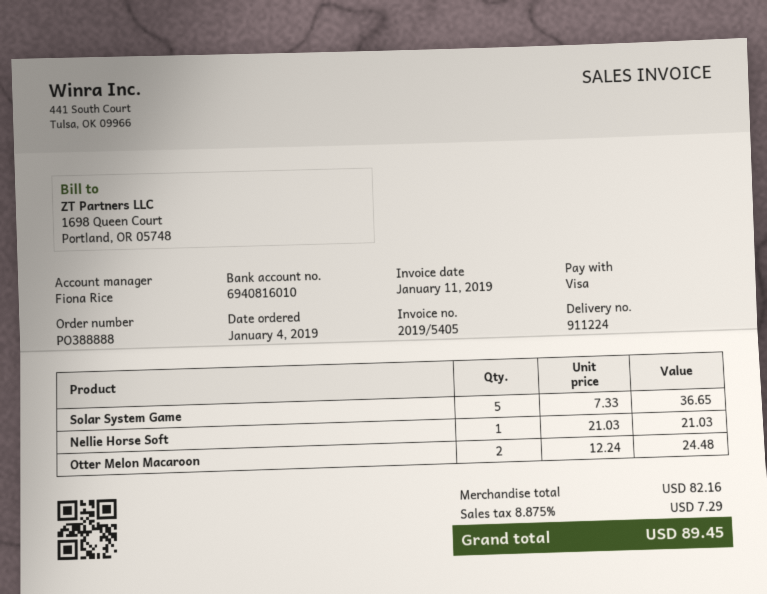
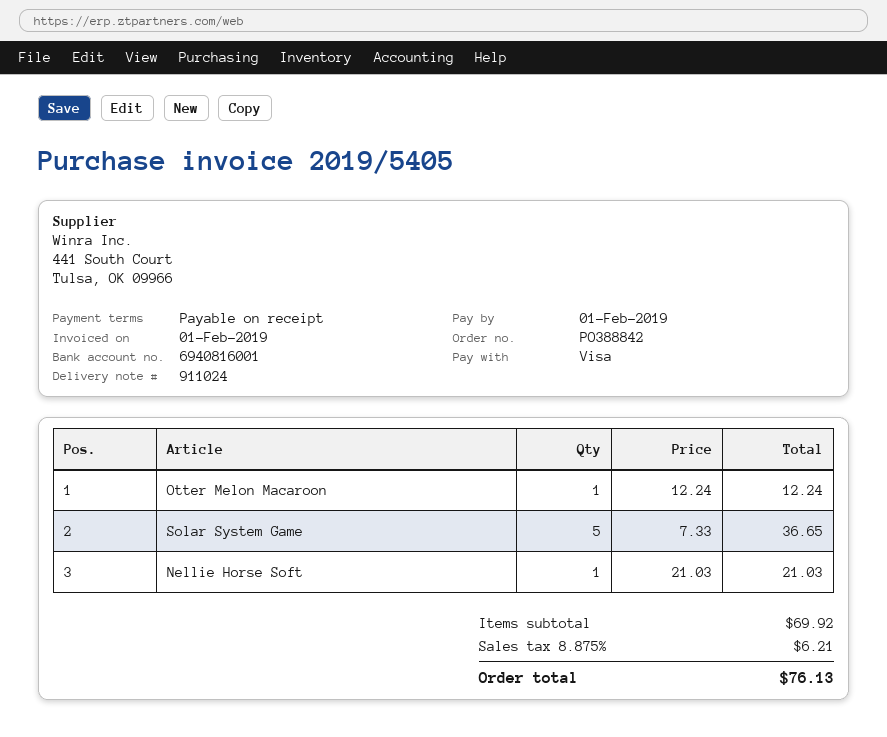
order number: PO388888 -> PO388842
delivery note number: 911224 -> 911024
invoice date: 2019-01-11 -> 2019-02-01
bank account: 6940816010 -> 6940816001
Otter Melon Macaroon: 2 x 12.24 = 24.48 -> 1 x 12.24 = 12.24
subtotal: 82.16 -> 69.92
tax: 8.875% = 7.29 -> 8.875% = 6.21
total: 89.45 -> 76.13

